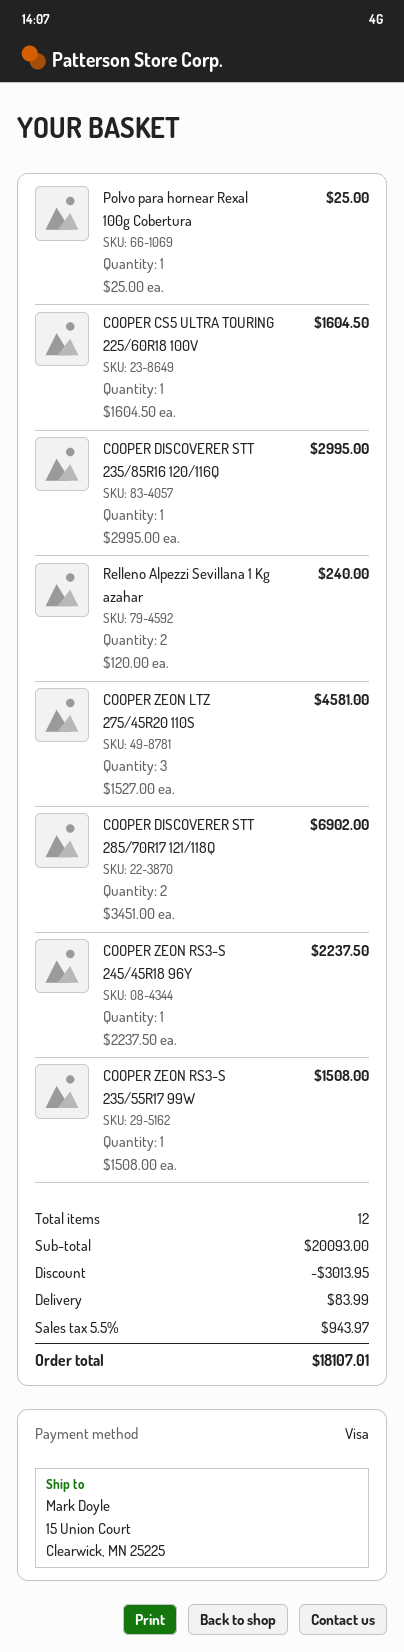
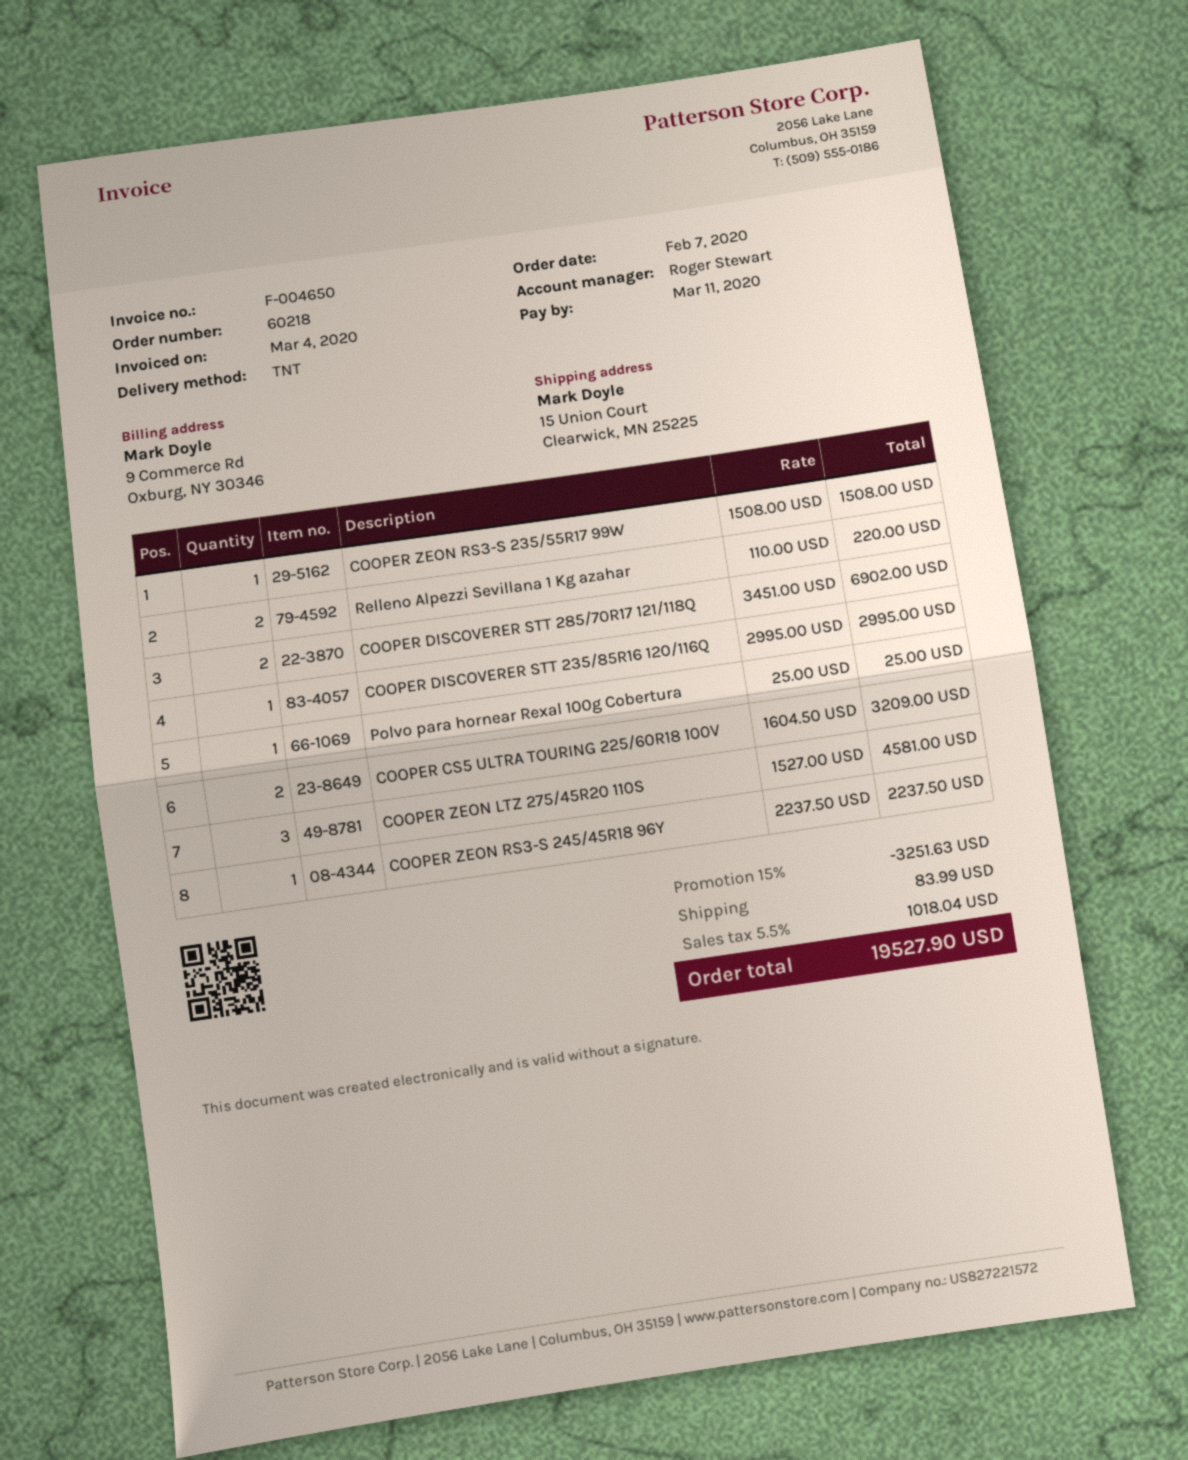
COOPER CS5 ULTRA TOURING 225/60R18 100V: 1 x 1604.50 = 1604.50 -> 2 x 1604.50 = 3209.00
Relleno Alpezzi Sevillana 1 Kg azahar: 2 x 120.00 = 240.00 -> 2 x 110.00 = 220.00
discount: 3013.95 -> 3251.63
tax: 5.5% = 943.97 -> 5.5% = 1018.04
total: 18107.01 -> 19527.90

